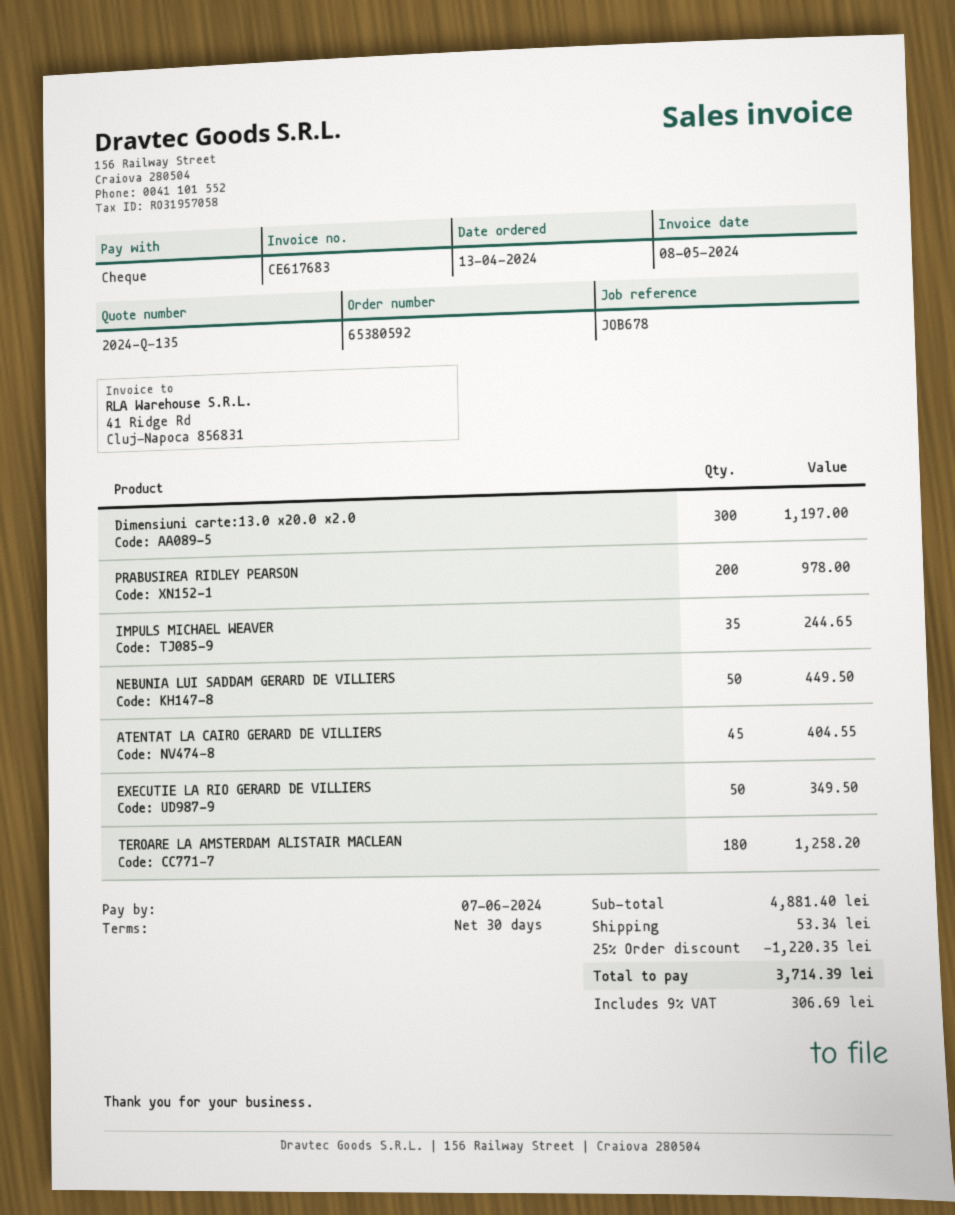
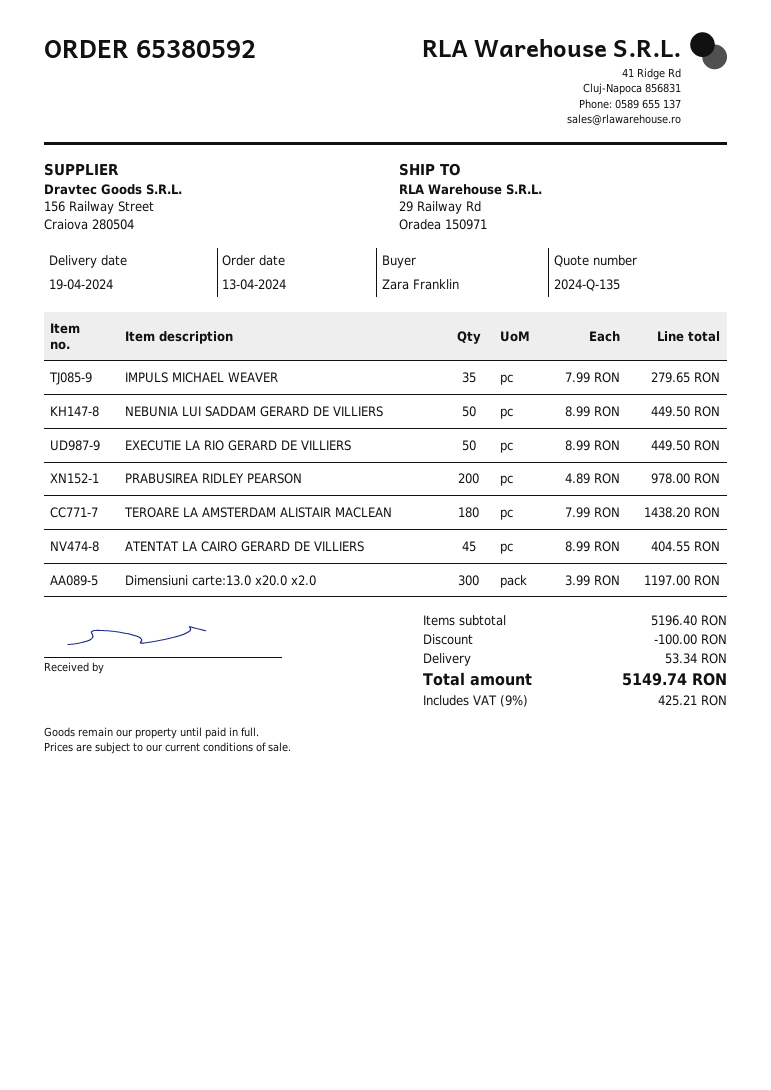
IMPULS MICHAEL WEAVER: 35 for 244.65 -> 35 for 279.65
EXECUTIE LA RIO GERARD DE VILLIERS: 50 for 349.50 -> 50 for 449.50
TEROARE LA AMSTERDAM ALISTAIR MACLEAN: 180 for 1258.20 -> 180 for 1438.20
subtotal: 4881.40 -> 5196.40
discount: 1220.35 -> 100.00
tax: 9% = 306.69 -> 9% = 425.21
total: 3714.39 -> 5149.74

